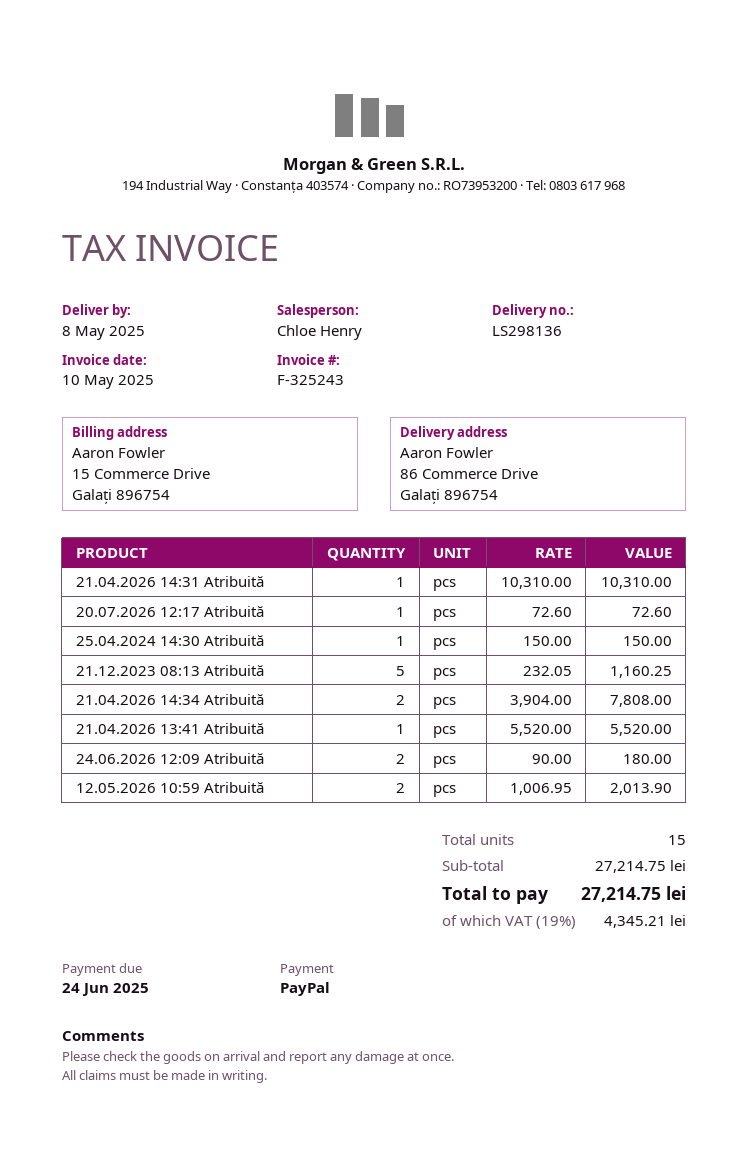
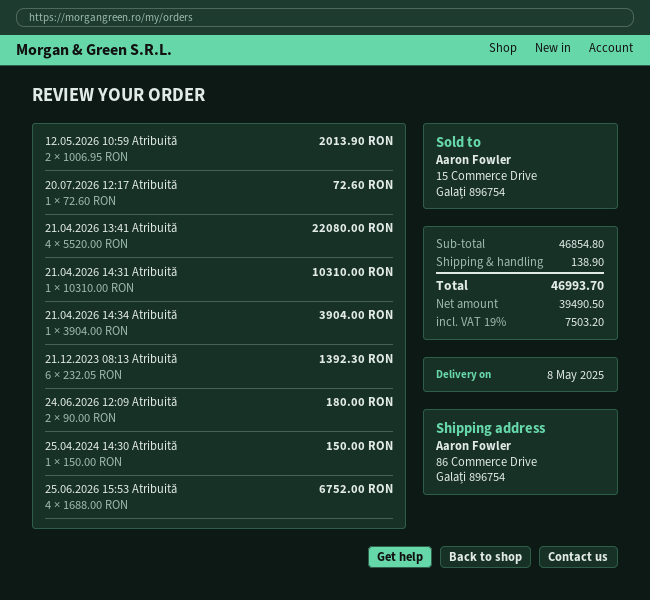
21.12.2023 08:13 Atribuită: 5 x 232.05 = 1160.25 -> 6 x 232.05 = 1392.30
21.04.2026 14:34 Atribuită: 2 x 3904.00 = 7808.00 -> 1 x 3904.00 = 3904.00
21.04.2026 13:41 Atribuită: 1 x 5520.00 = 5520.00 -> 4 x 5520.00 = 22080.00
25.06.2026 15:53 Atribuită: none -> 4 x 1688.00 = 6752.00
subtotal: 27214.75 -> 46854.80
shipping: none -> 138.90
tax: 19% = 4345.21 -> 19% = 7503.20
total: 27214.75 -> 46993.70

